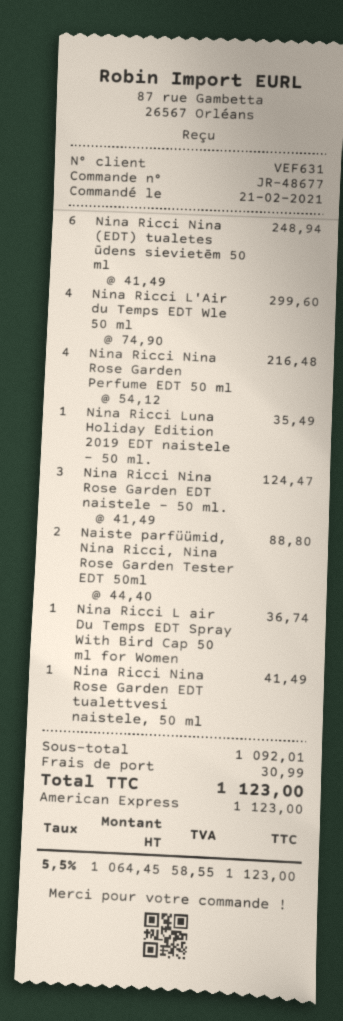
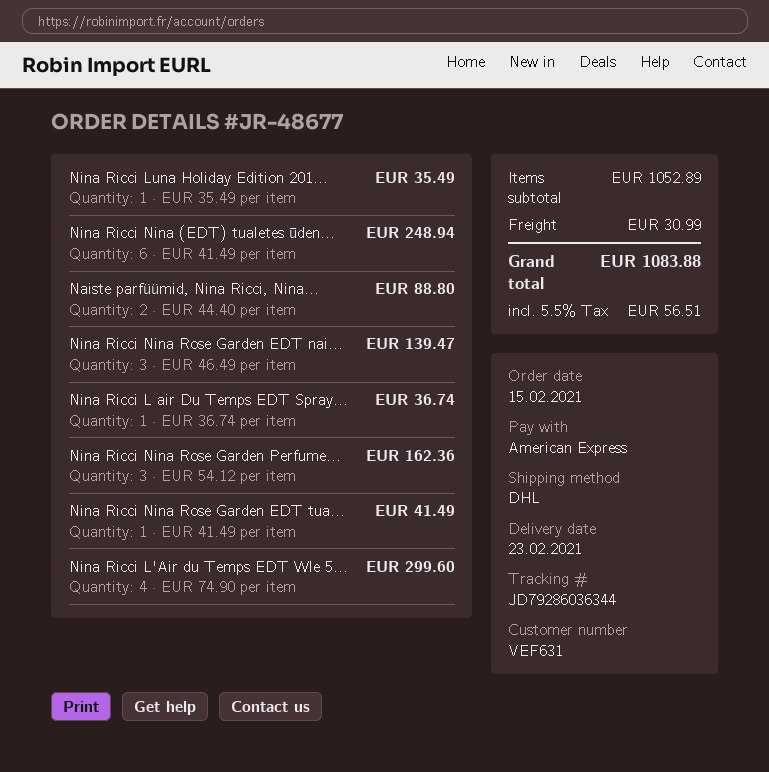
order date: 2021-02-21 -> 2021-02-15
Nina Ricci Nina Rose Garden Perfume EDT 50 ml: 4 x 54.12 = 216.48 -> 3 x 54.12 = 162.36
Nina Ricci Nina Rose Garden EDT naistele - 50 ml.: 3 x 41.49 = 124.47 -> 3 x 46.49 = 139.47
subtotal: 1092.01 -> 1052.89
tax: 5.5% = 58.55 -> 5.5% = 56.51
total: 1123.00 -> 1083.88

